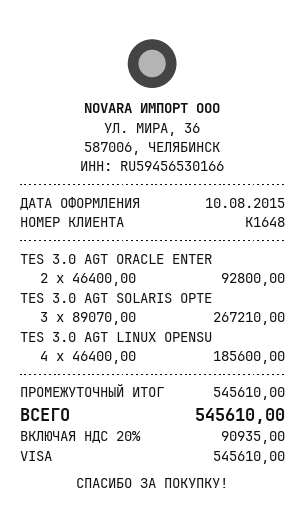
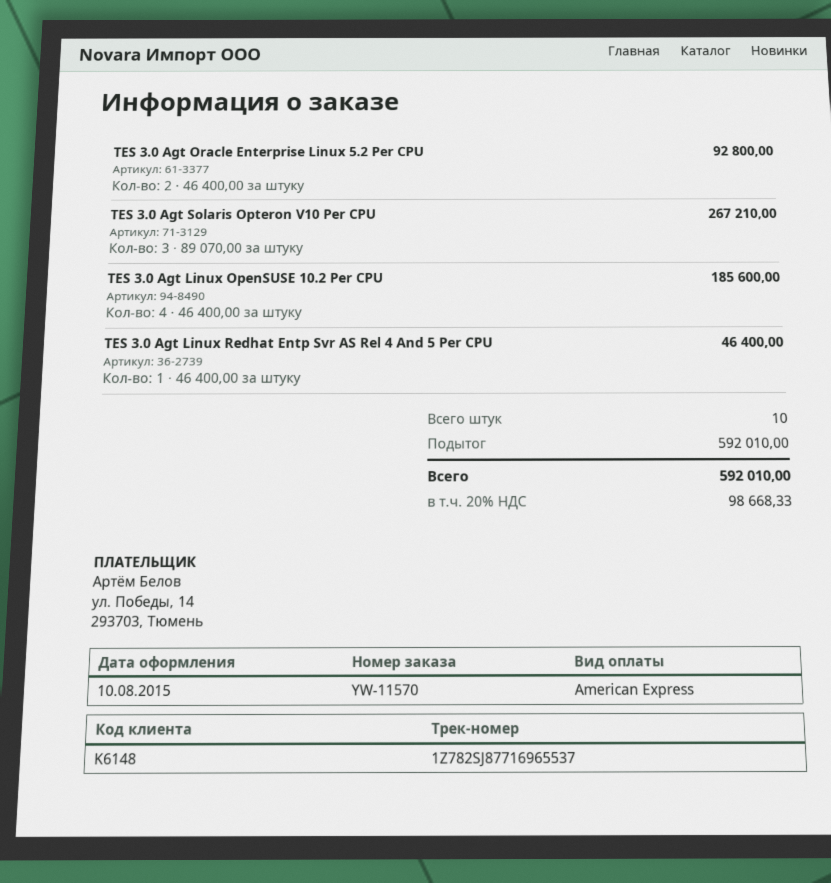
customer number: K1648 -> K6148
payment method: Visa -> American Express
TES 3.0 Agt Linux Redhat Entp Svr AS Rel 4 And 5 Per CPU: none -> 1 x 46400.00 = 46400.00
subtotal: 545610.00 -> 592010.00
tax: 20% = 90935.00 -> 20% = 98668.33
total: 545610.00 -> 592010.00

